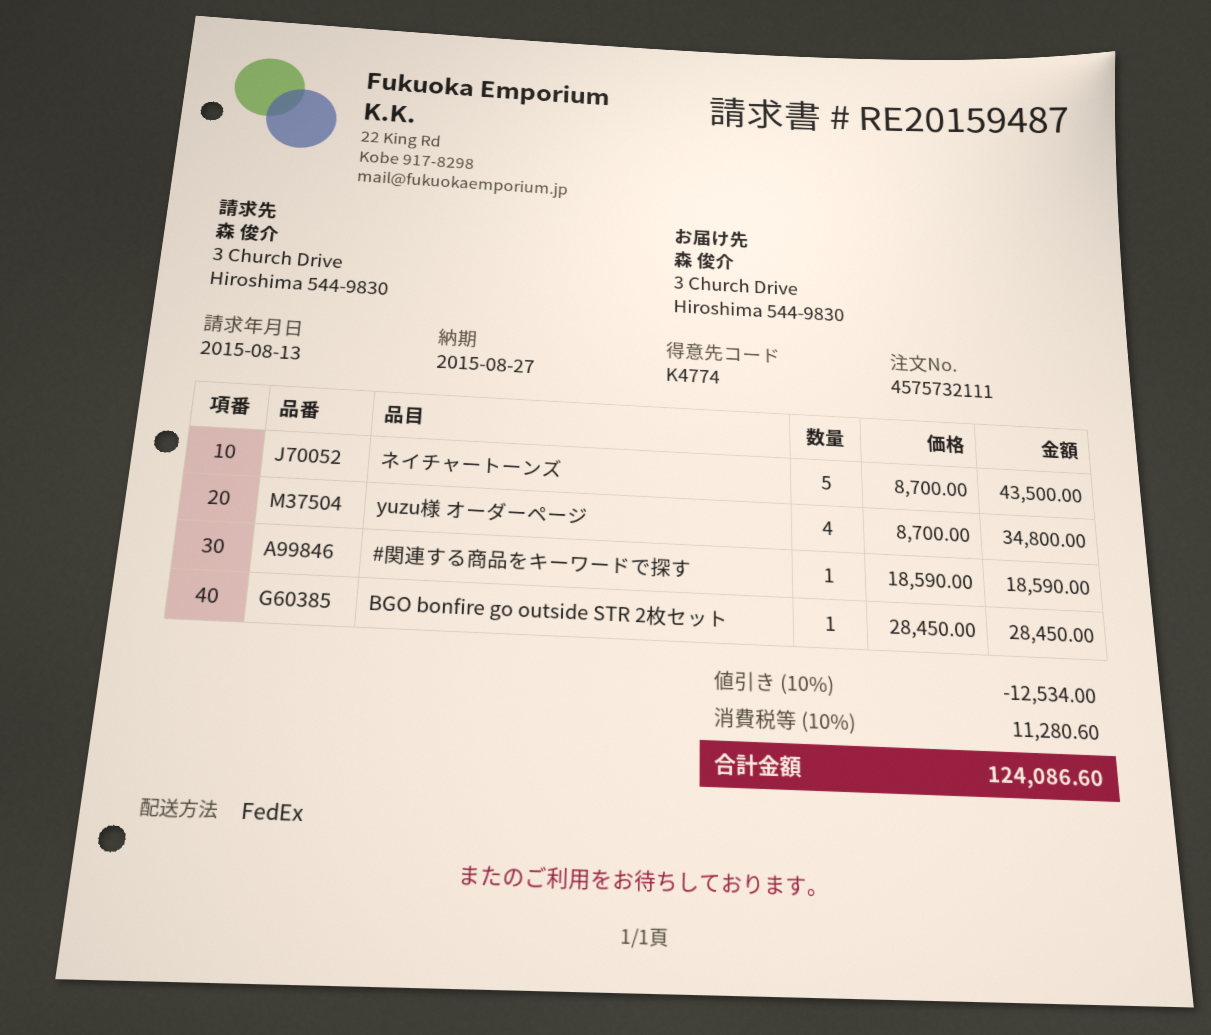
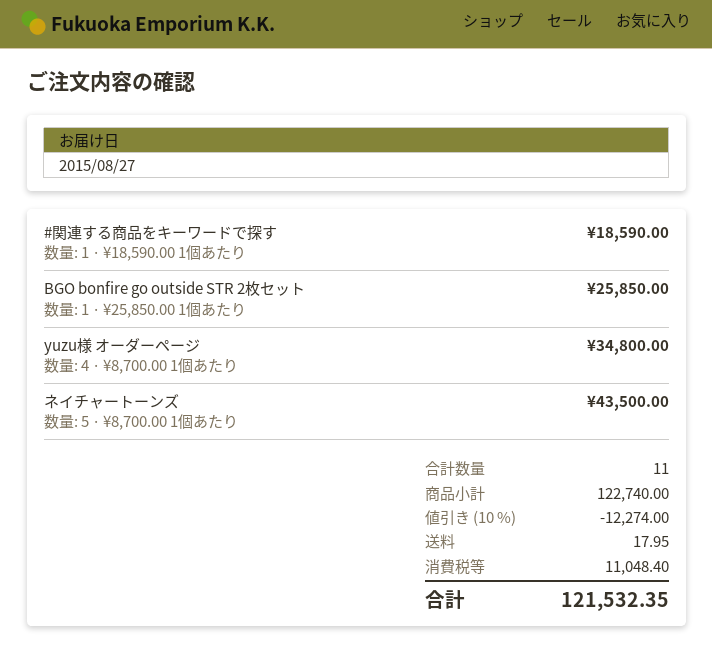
BGO bonfire go outside STR 2枚セット: 1 x 28450.00 = 28450.00 -> 1 x 25850.00 = 25850.00
discount: 10% = 12534.00 -> 10% = 12274.00
shipping: none -> 17.95
tax: 11280.60 -> 11048.40
total: 124086.60 -> 121532.35

